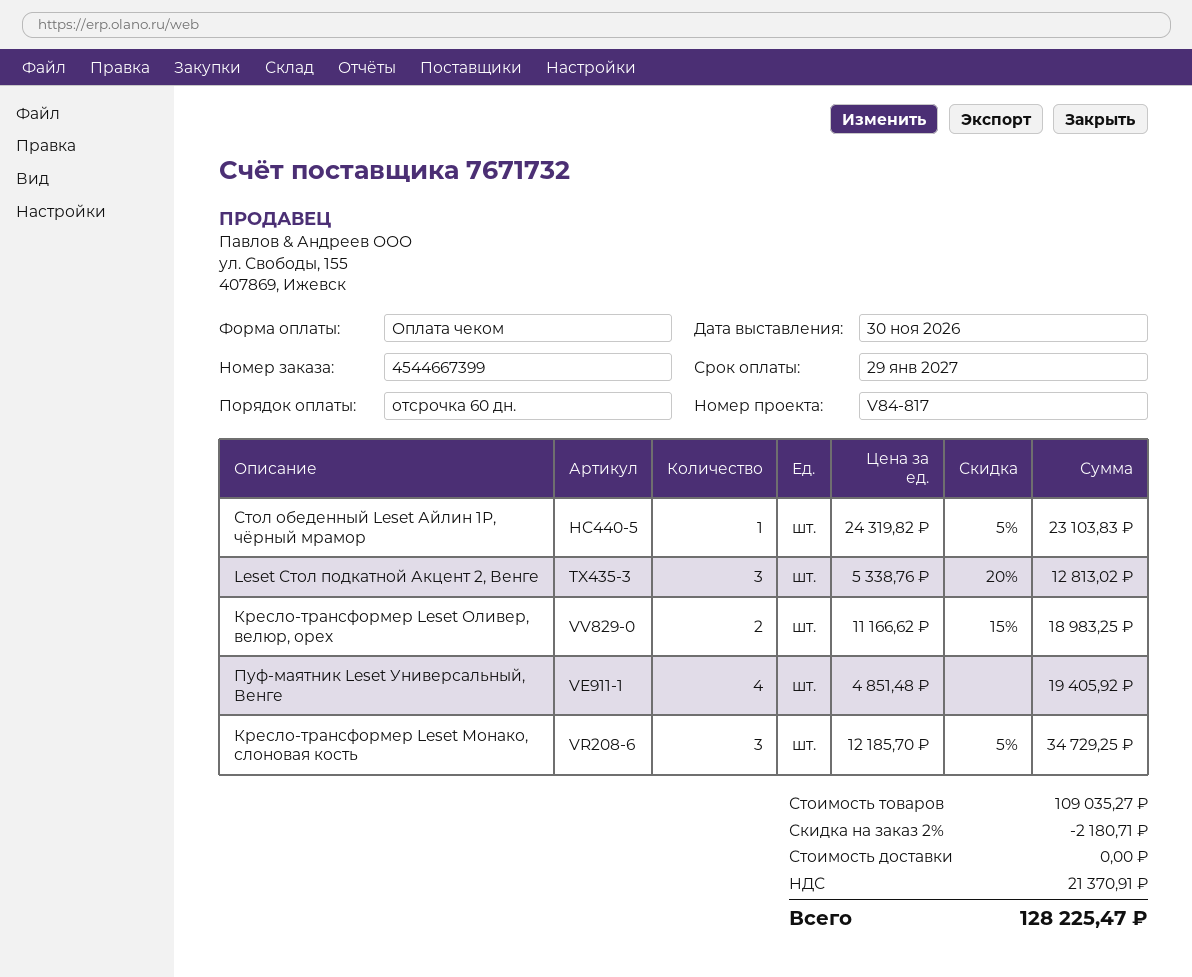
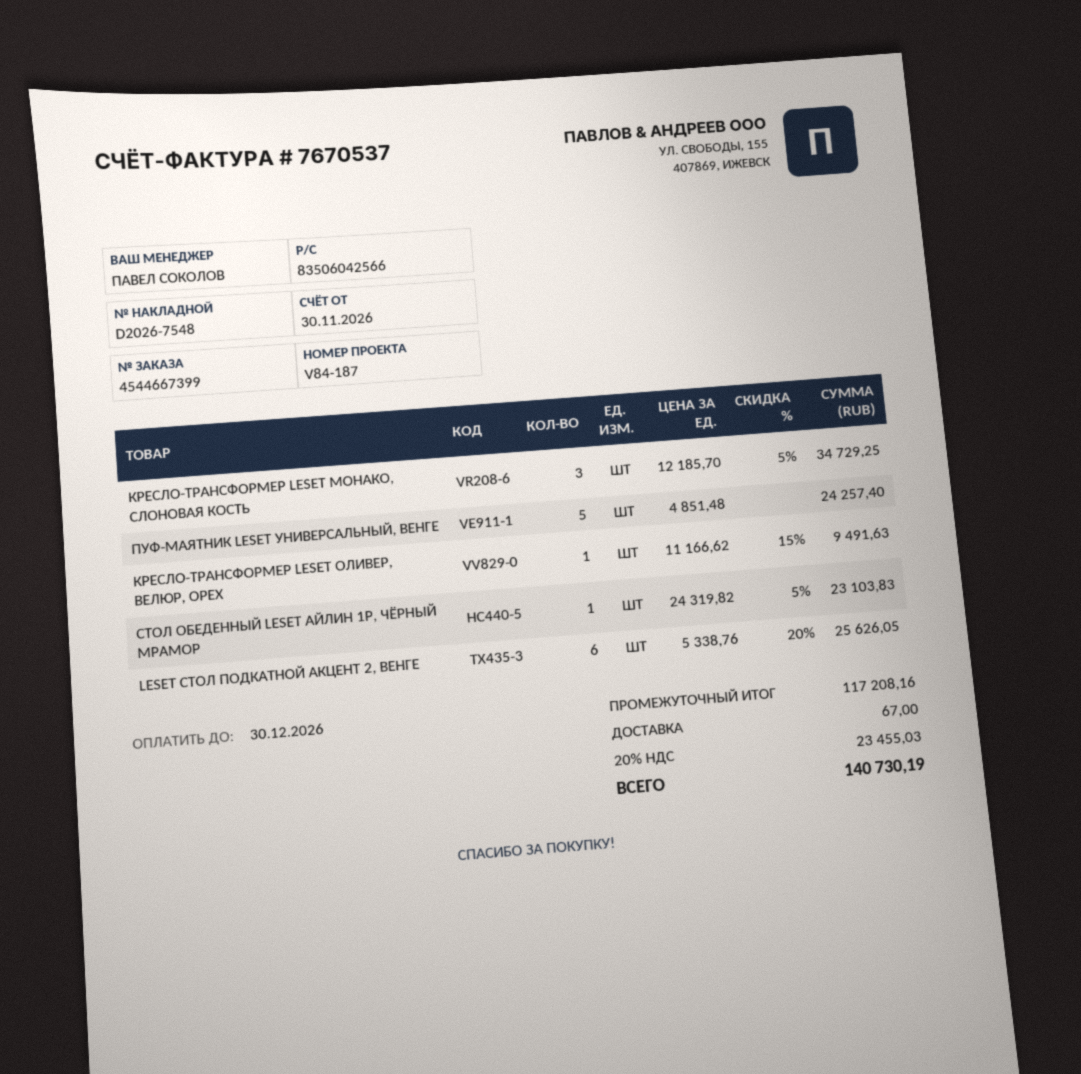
invoice number: 7671732 -> 7670537
due date: 2027-01-29 -> 2026-12-30
reference: V84-817 -> V84-187
Leset Стол подкатной Акцент 2, Венге: 3 x 5338.76 - 20% = 12813.02 -> 6 x 5338.76 - 20% = 25626.05
Кресло-трансформер Leset Оливер, велюр, орех: 2 x 11166.62 - 15% = 18983.25 -> 1 x 11166.62 - 15% = 9491.63
Пуф-маятник Leset Универсальный, Венге: 4 x 4851.48 = 19405.92 -> 5 x 4851.48 = 24257.40
subtotal: 109035.27 -> 117208.16
discount: 2% = 2180.71 -> none
shipping: 0.00 -> 67.00
tax: 21370.91 -> 23455.03
total: 128225.47 -> 140730.19

